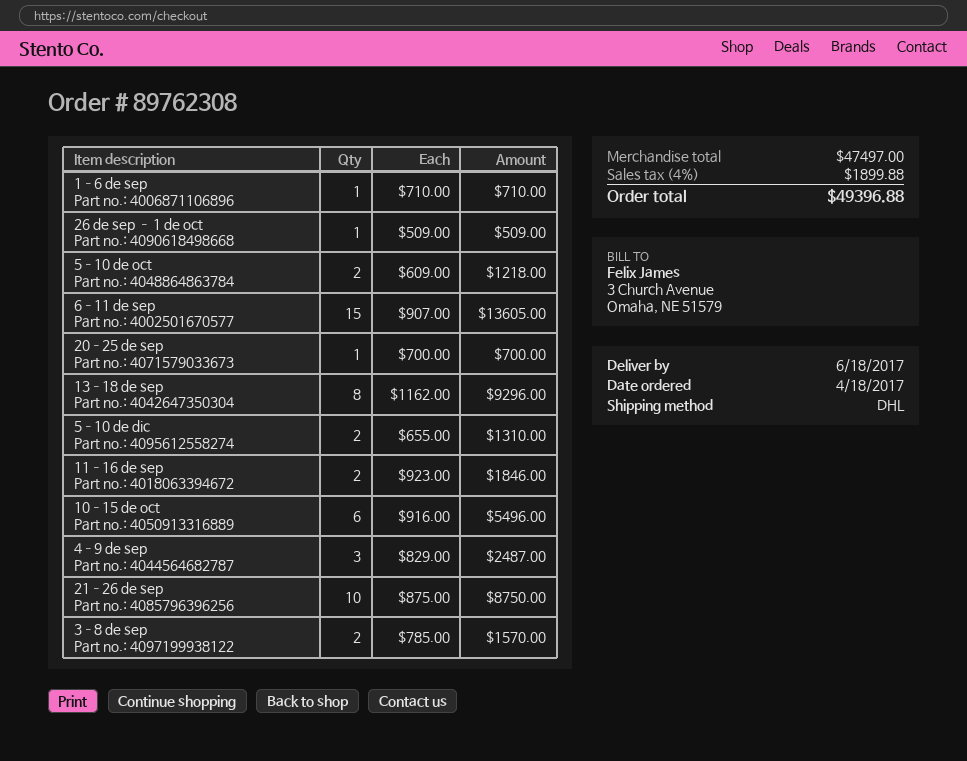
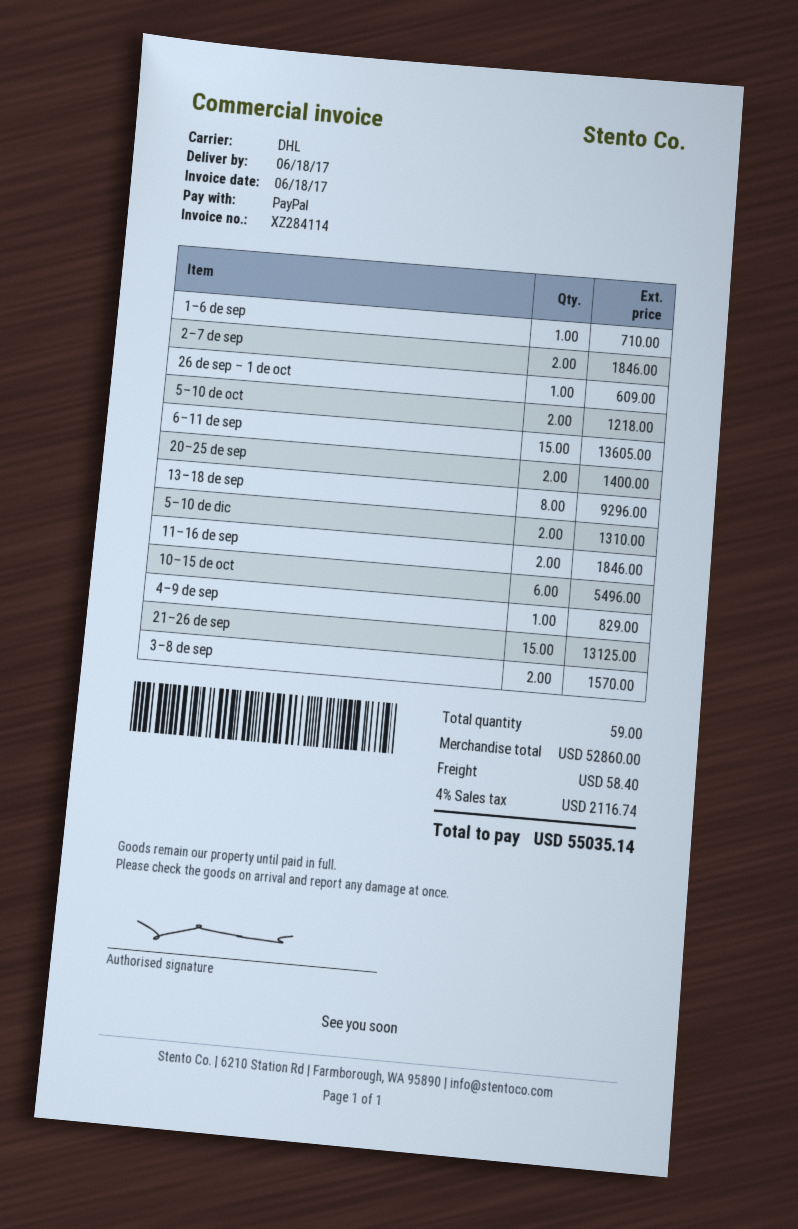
26 de sep – 1 de oct: 1 for 509.00 -> 1 for 609.00
20–25 de sep: 1 for 700.00 -> 2 for 1400.00
4–9 de sep: 3 for 2487.00 -> 1 for 829.00
21–26 de sep: 10 for 8750.00 -> 15 for 13125.00
2–7 de sep: none -> 2 for 1846.00
subtotal: 47497.00 -> 52860.00
shipping: none -> 58.40
tax: 4% = 1899.88 -> 4% = 2116.74
total: 49396.88 -> 55035.14

